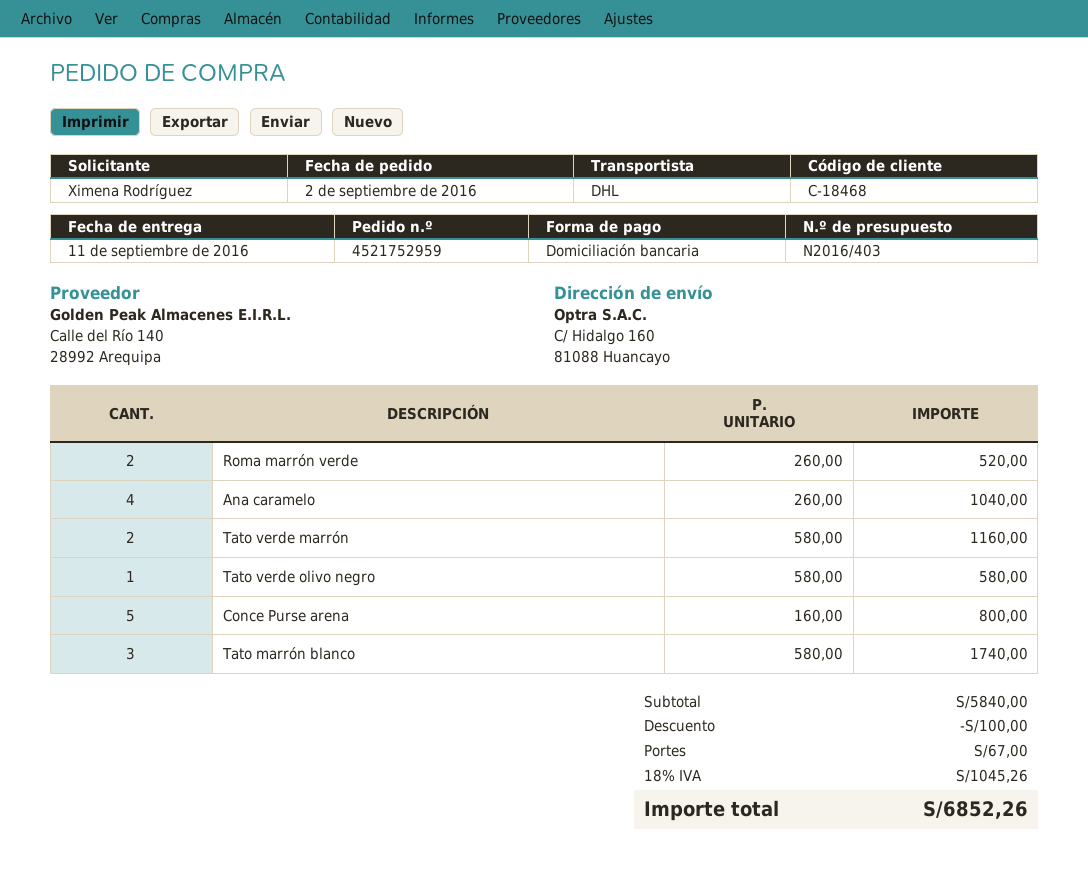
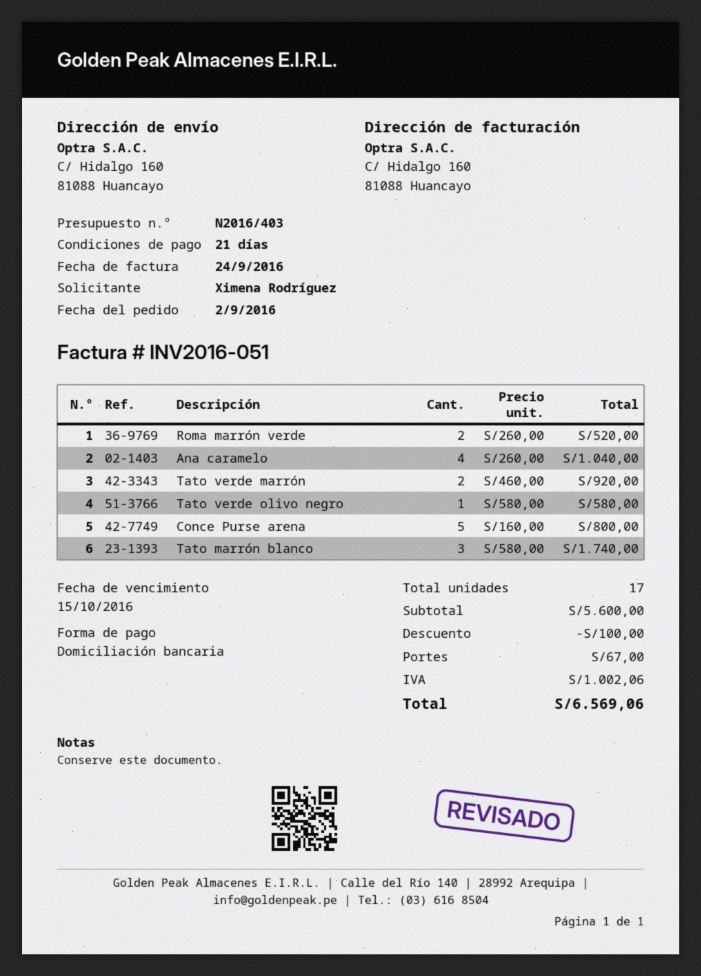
Tato verde marrón: 2 x 580.00 = 1160.00 -> 2 x 460.00 = 920.00
subtotal: 5840.00 -> 5600.00
tax: 1045.26 -> 1002.06
total: 6852.26 -> 6569.06

